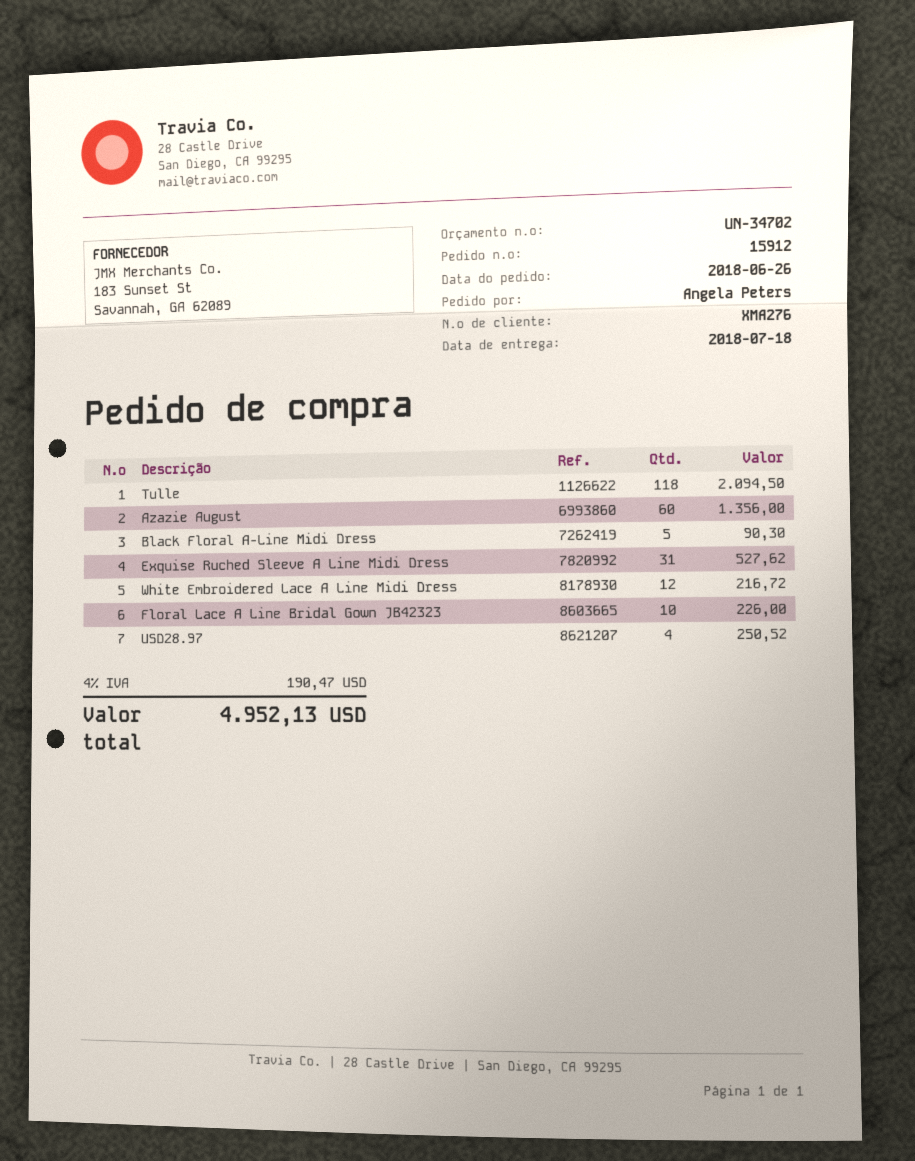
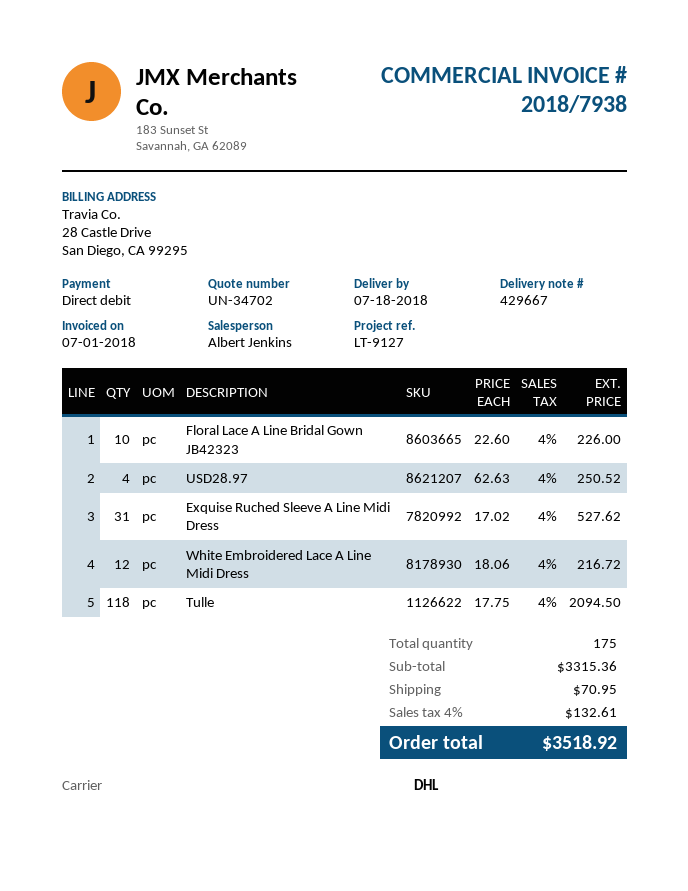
Azazie August: 60 for 1356.00 -> none
Black Floral A-Line Midi Dress: 5 for 90.30 -> none
shipping: none -> 70.95
tax: 4% = 190.47 -> 4% = 132.61
total: 4952.13 -> 3518.92

